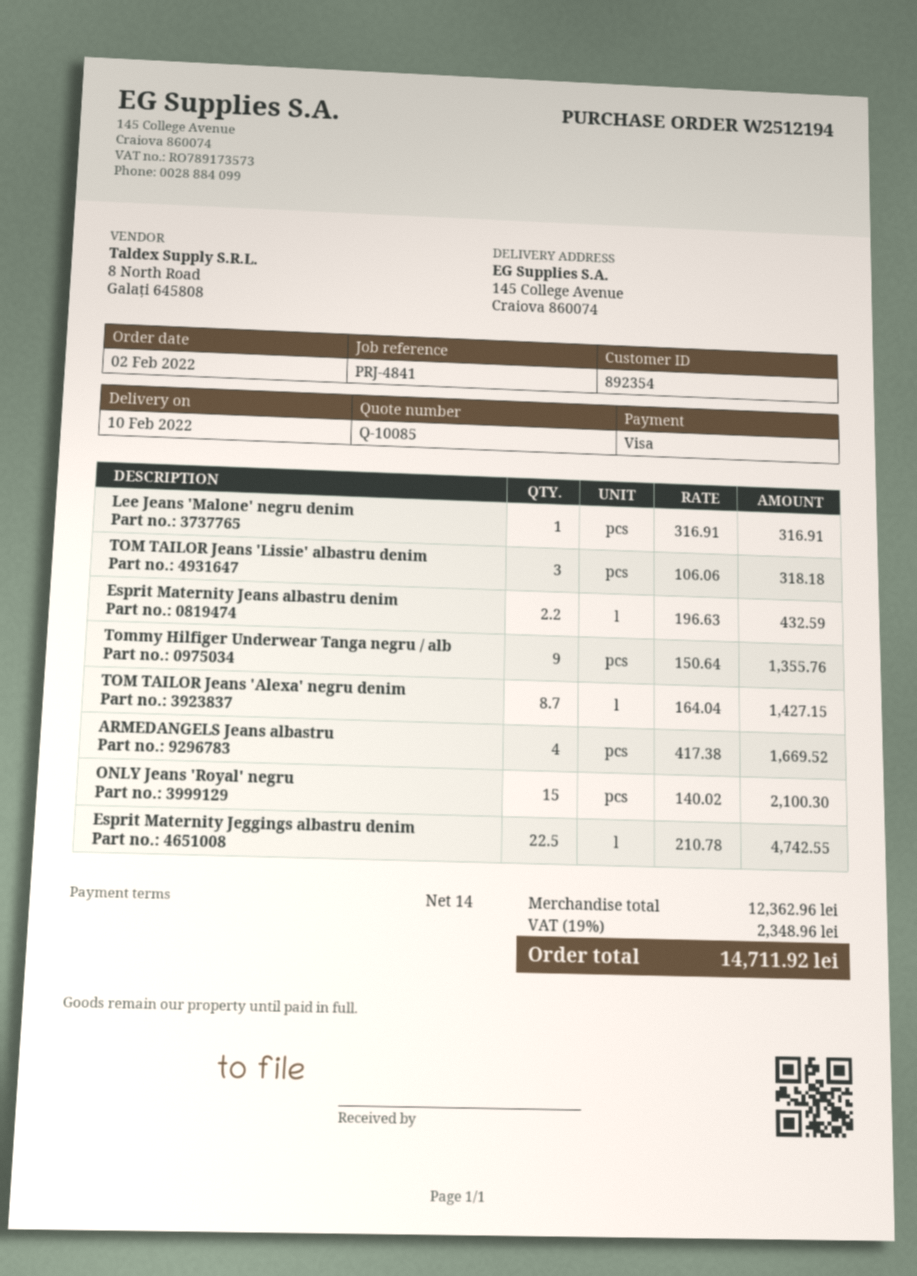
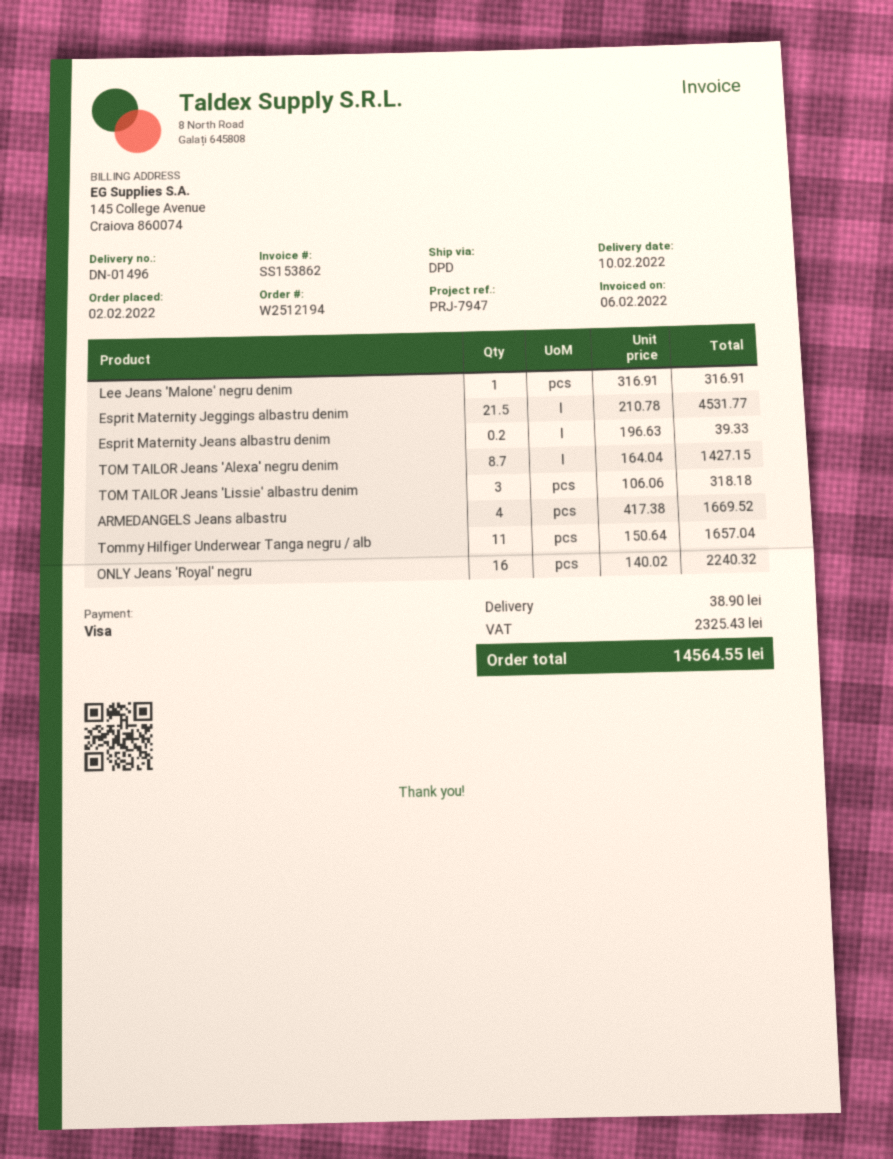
reference: PRJ-4841 -> PRJ-7947
Esprit Maternity Jeans albastru denim: 2.2 x 196.63 = 432.59 -> 0.2 x 196.63 = 39.33
Tommy Hilfiger Underwear Tanga negru / alb: 9 x 150.64 = 1355.76 -> 11 x 150.64 = 1657.04
ONLY Jeans 'Royal' negru: 15 x 140.02 = 2100.30 -> 16 x 140.02 = 2240.32
Esprit Maternity Jeggings albastru denim: 22.5 x 210.78 = 4742.55 -> 21.5 x 210.78 = 4531.77
shipping: none -> 38.90
tax: 2348.96 -> 2325.43
total: 14711.92 -> 14564.55

